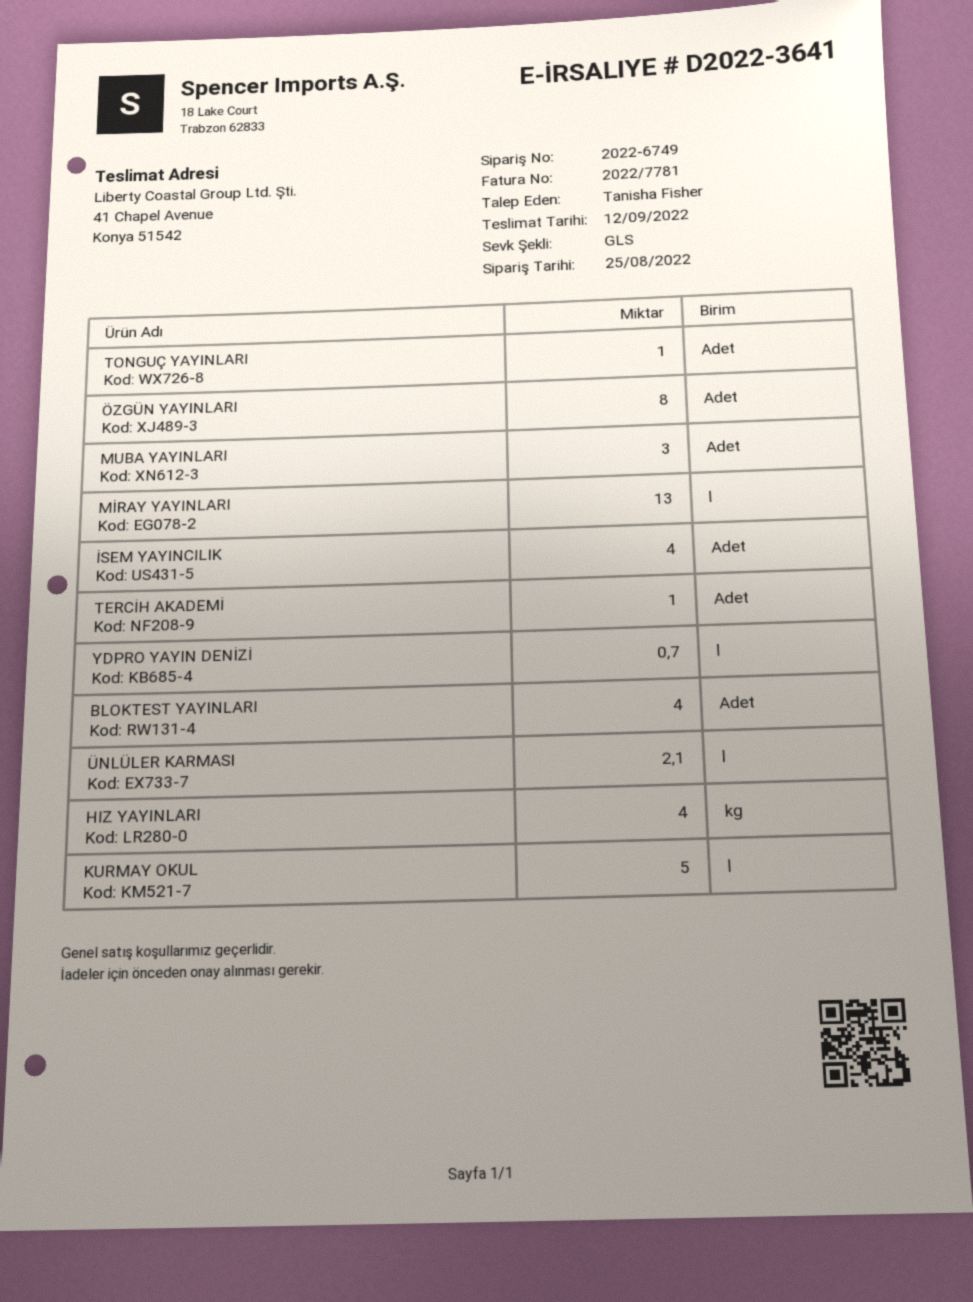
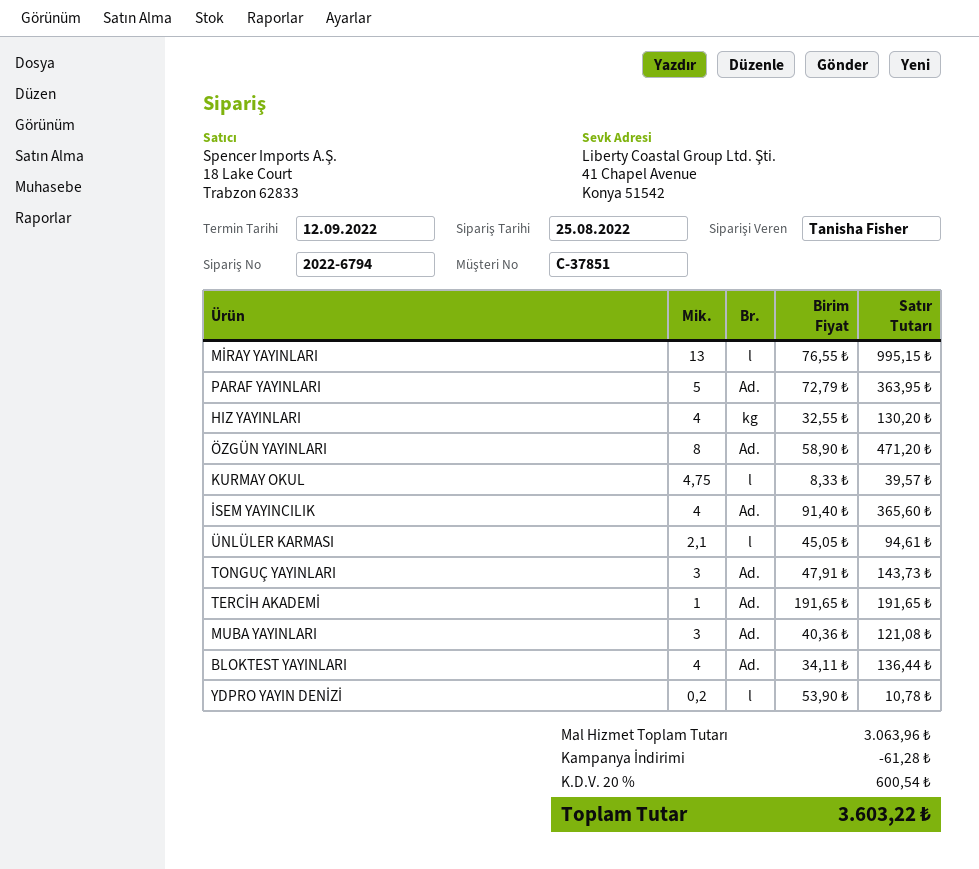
order number: 2022-6749 -> 2022-6794
TONGUÇ YAYINLARI: 1 -> 3
YDPRO YAYIN DENİZİ: 0.7 -> 0.2
KURMAY OKUL: 5 -> 4.75
PARAF YAYINLARI: none -> 5

